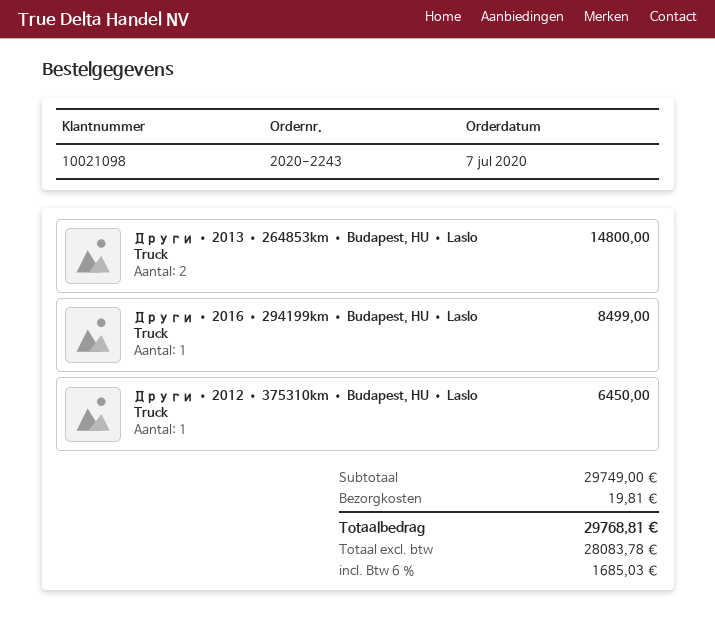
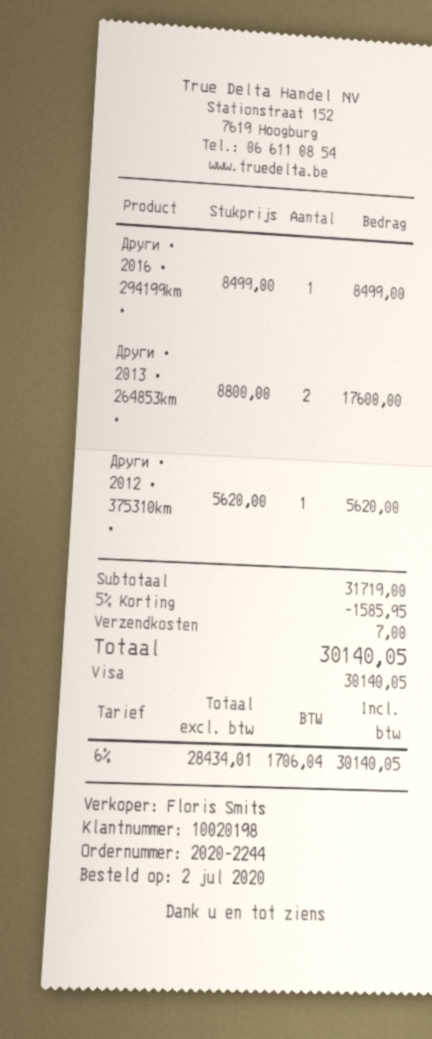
order number: 2020-2243 -> 2020-2244
order date: 2020-07-07 -> 2020-07-02
customer number: 10021098 -> 10020198
Други • 2013 • 264853km • Budapest, HU • Laslo Truck: 2 for 14800.00 -> 2 for 17600.00
Други • 2012 • 375310km • Budapest, HU • Laslo Truck: 1 for 6450.00 -> 1 for 5620.00
subtotal: 29749.00 -> 31719.00
discount: none -> 5% = 1585.95
shipping: 19.81 -> 7.00
net: 28083.78 -> 28434.01
tax: 6% = 1685.03 -> 6% = 1706.04
total: 29768.81 -> 30140.05

